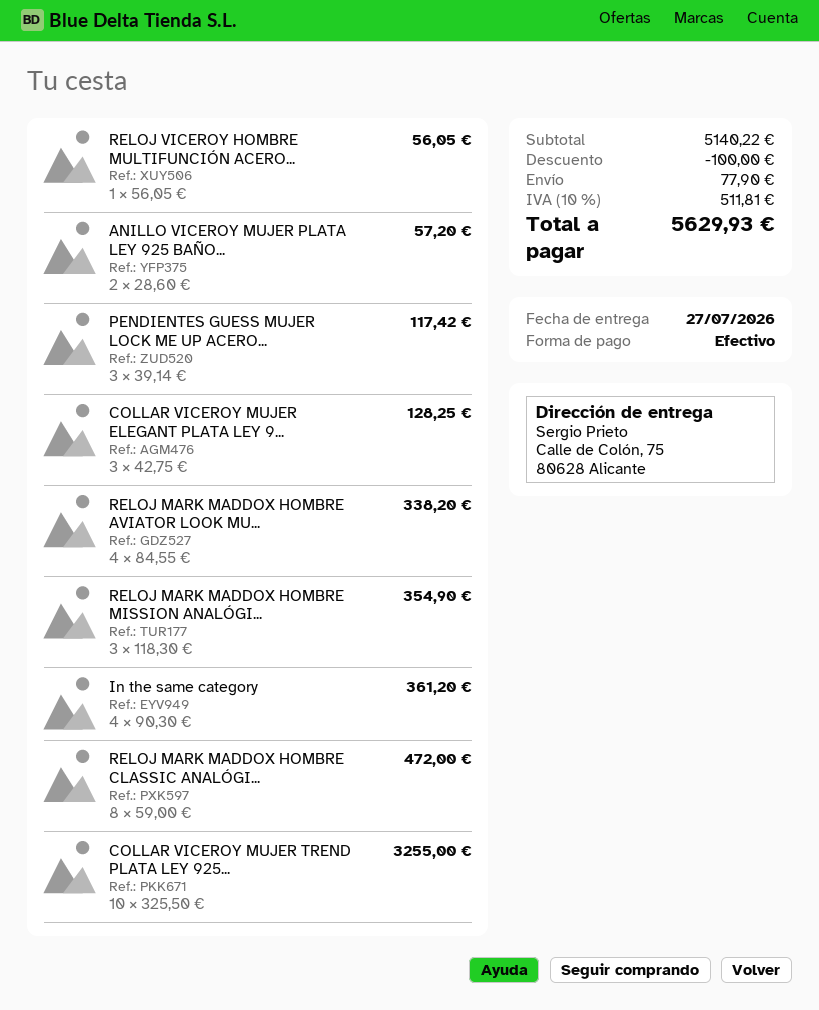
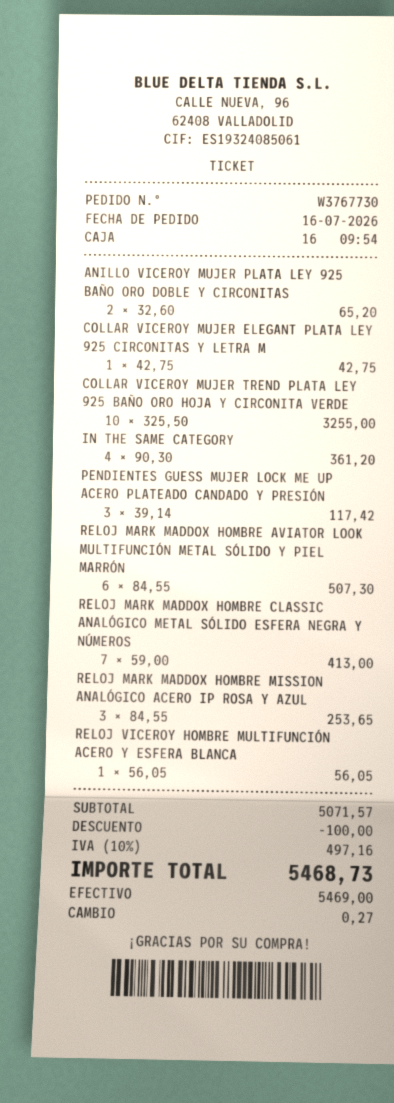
ANILLO VICEROY MUJER PLATA LEY 925 BAÑO...: 2 x 28.60 = 57.20 -> 2 x 32.60 = 65.20
COLLAR VICEROY MUJER ELEGANT PLATA LEY 9...: 3 x 42.75 = 128.25 -> 1 x 42.75 = 42.75
RELOJ MARK MADDOX HOMBRE AVIATOR LOOK MU...: 4 x 84.55 = 338.20 -> 6 x 84.55 = 507.30
RELOJ MARK MADDOX HOMBRE MISSION ANALÓGI...: 3 x 118.30 = 354.90 -> 3 x 84.55 = 253.65
RELOJ MARK MADDOX HOMBRE CLASSIC ANALÓGI...: 8 x 59.00 = 472.00 -> 7 x 59.00 = 413.00
subtotal: 5140.22 -> 5071.57
shipping: 77.90 -> none
tax: 10% = 511.81 -> 10% = 497.16
total: 5629.93 -> 5468.73

